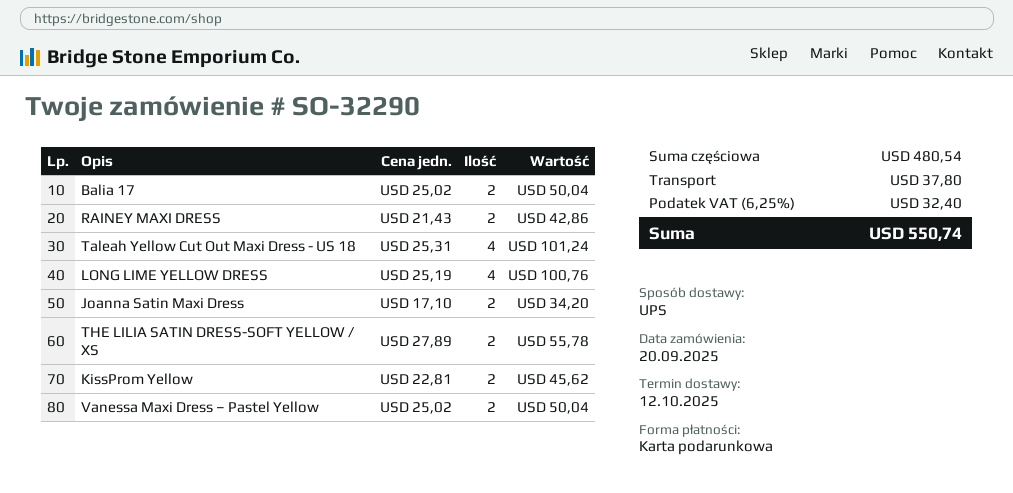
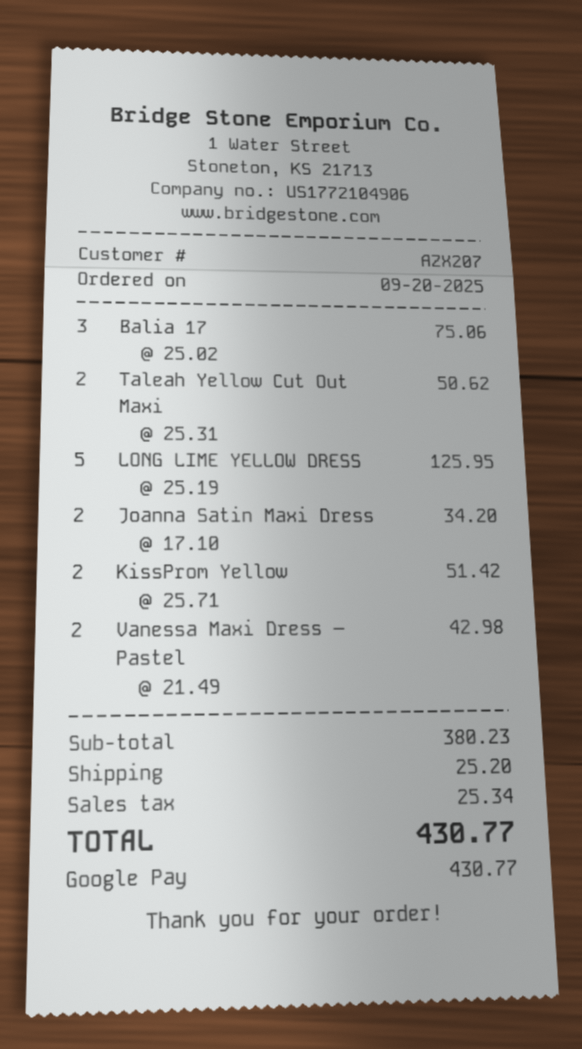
payment method: gift card -> Google Pay
Balia 17: 2 x 25.02 = 50.04 -> 3 x 25.02 = 75.06
RAINEY MAXI DRESS: 2 x 21.43 = 42.86 -> none
Taleah Yellow Cut Out Maxi Dress - US 18: 4 x 25.31 = 101.24 -> 2 x 25.31 = 50.62
LONG LIME YELLOW DRESS: 4 x 25.19 = 100.76 -> 5 x 25.19 = 125.95
THE LILIA SATIN DRESS-SOFT YELLOW / XS: 2 x 27.89 = 55.78 -> none
KissProm Yellow: 2 x 22.81 = 45.62 -> 2 x 25.71 = 51.42
Vanessa Maxi Dress – Pastel Yellow: 2 x 25.02 = 50.04 -> 2 x 21.49 = 42.98
subtotal: 480.54 -> 380.23
shipping: 37.80 -> 25.20
tax: 32.40 -> 25.34
total: 550.74 -> 430.77

